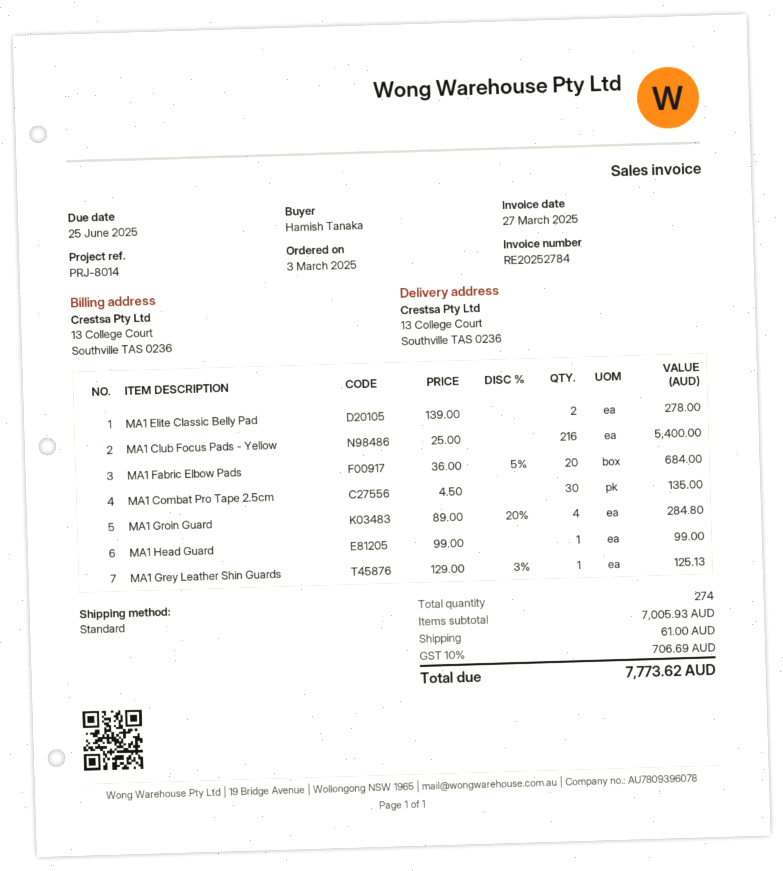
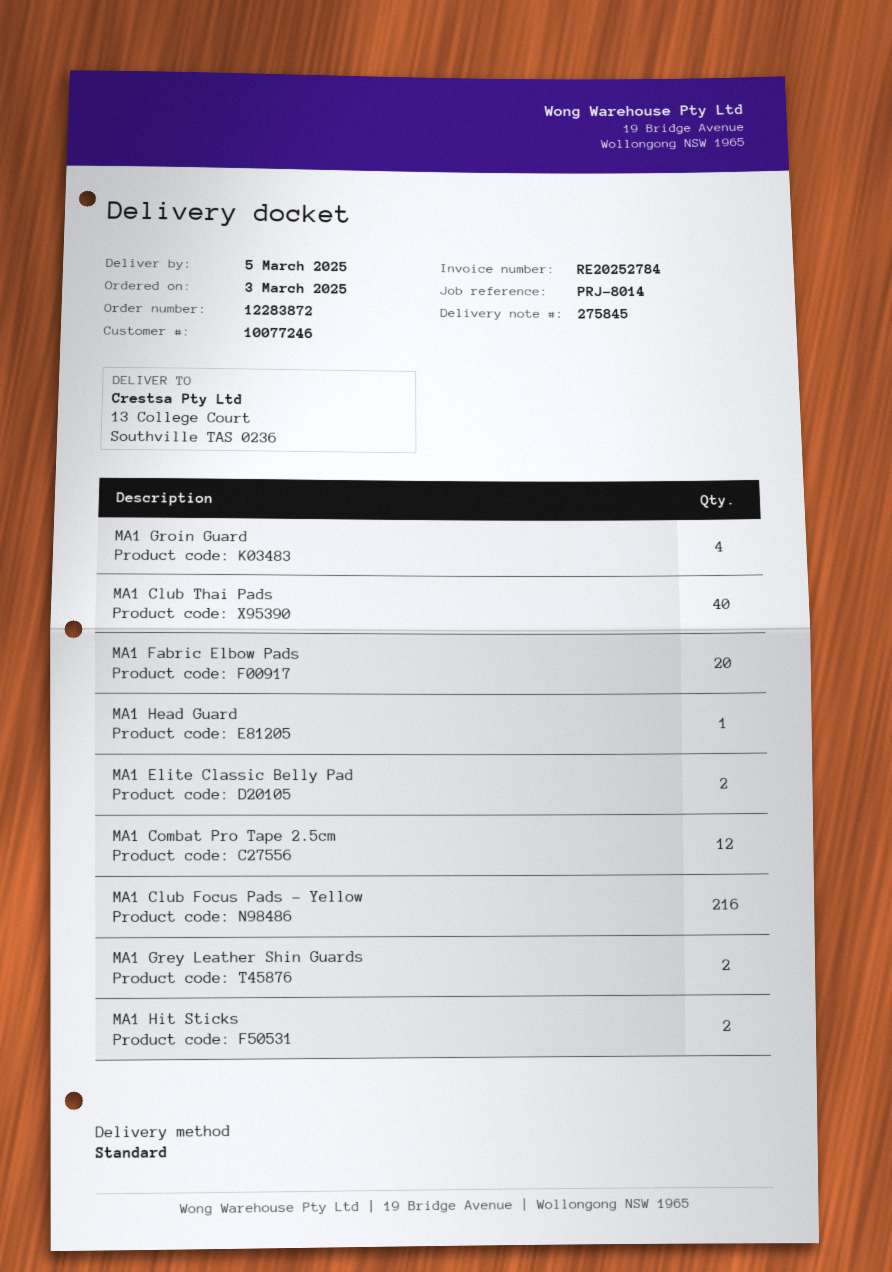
MA1 Combat Pro Tape 2.5cm: 30 -> 12
MA1 Grey Leather Shin Guards: 1 -> 2
MA1 Club Thai Pads: none -> 40
MA1 Hit Sticks: none -> 2

